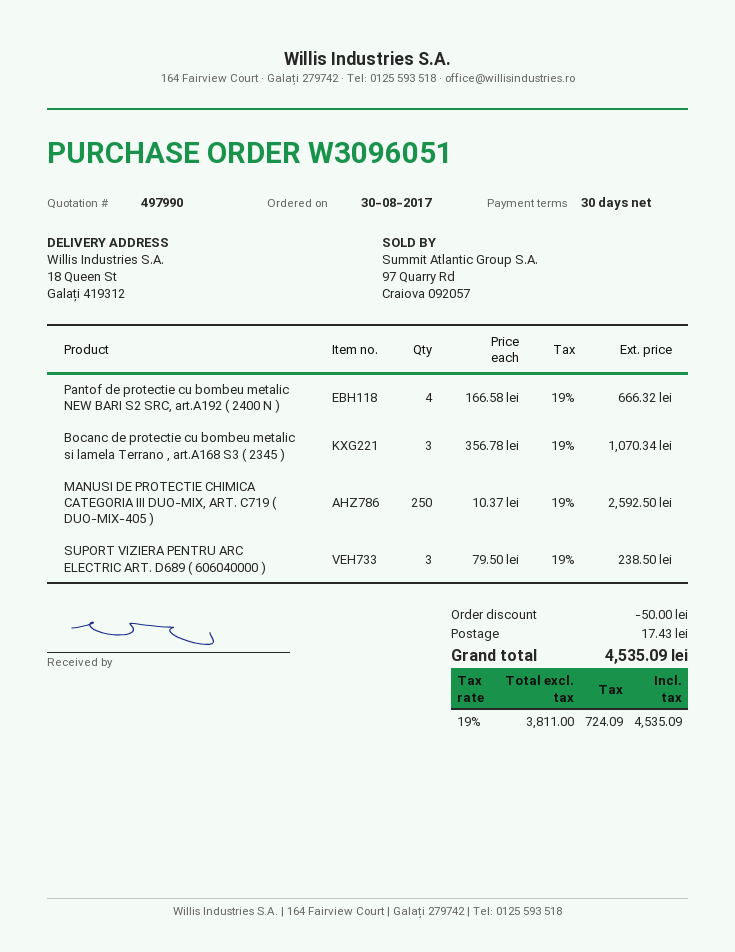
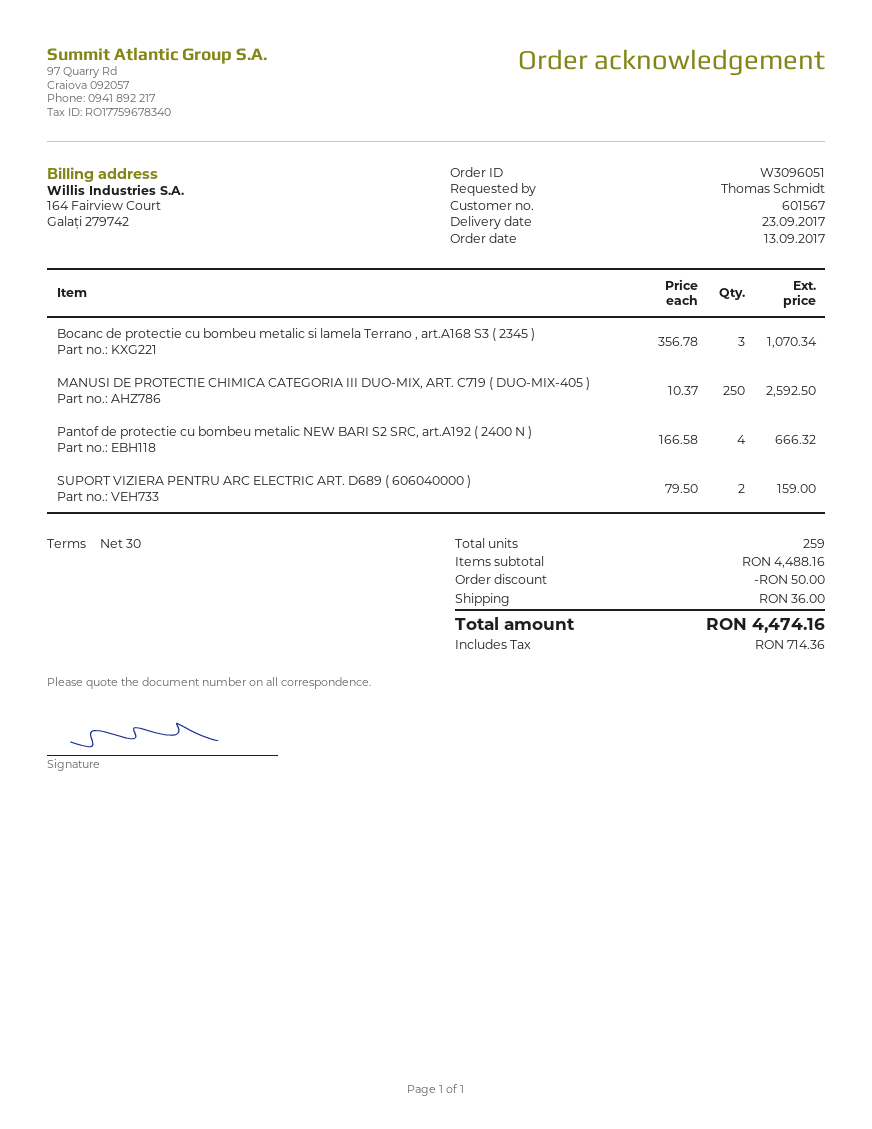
order date: 2017-08-30 -> 2017-09-13
SUPORT VIZIERA PENTRU ARC ELECTRIC ART. D689 ( 606040000 ): 3 x 79.50 = 238.50 -> 2 x 79.50 = 159.00
shipping: 17.43 -> 36.00
tax: 724.09 -> 714.36
total: 4535.09 -> 4474.16

